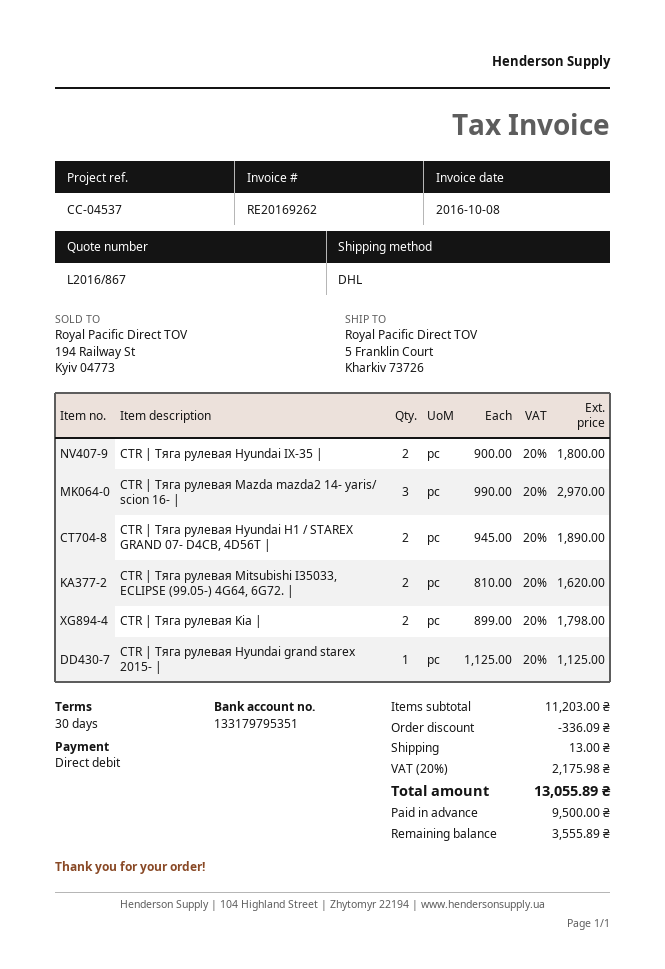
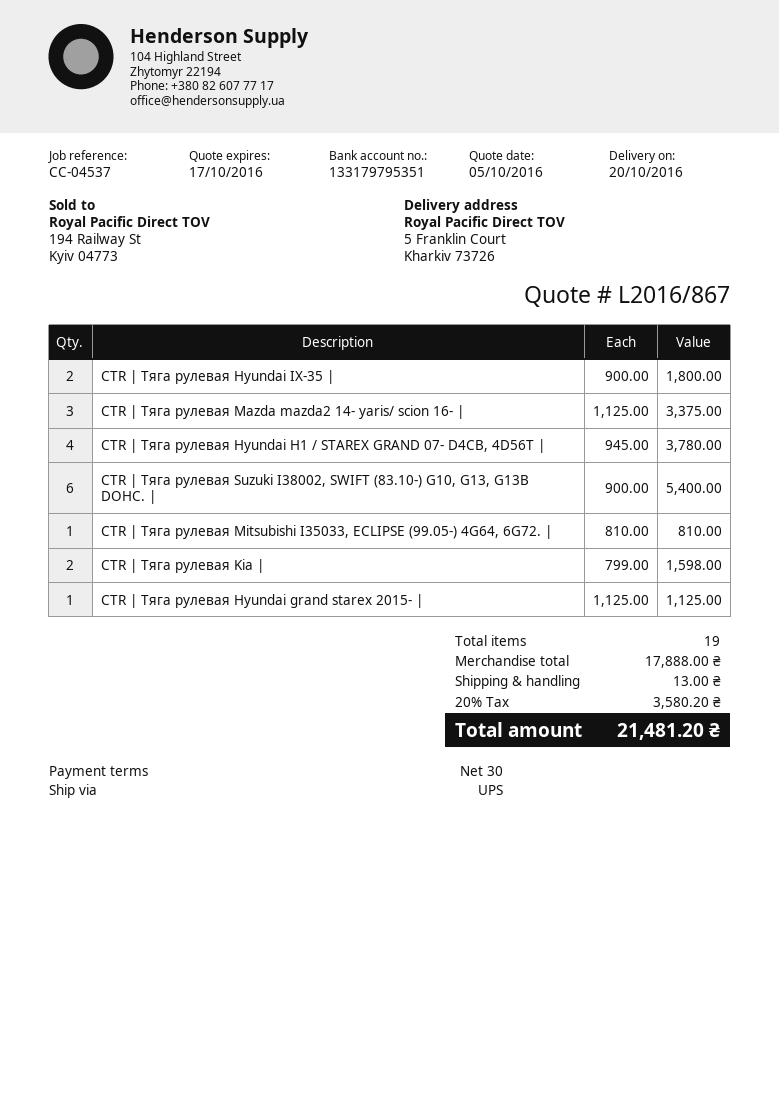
shipping method: DHL -> UPS
CTR | Тяга рулевая Mazda mazda2 14- yaris/ scion 16- |: 3 x 990.00 = 2970.00 -> 3 x 1125.00 = 3375.00
CTR | Тяга рулевая Hyundai H1 / STAREX GRAND 07- D4CB, 4D56T |: 2 x 945.00 = 1890.00 -> 4 x 945.00 = 3780.00
CTR | Тяга рулевая Mitsubishi I35033, ECLIPSE (99.05-) 4G64, 6G72. |: 2 x 810.00 = 1620.00 -> 1 x 810.00 = 810.00
CTR | Тяга рулевая Kia |: 2 x 899.00 = 1798.00 -> 2 x 799.00 = 1598.00
CTR | Тяга рулевая Suzuki I38002, SWIFT (83.10-) G10, G13, G13B DOHC. |: none -> 6 x 900.00 = 5400.00
subtotal: 11203.00 -> 17888.00
discount: 336.09 -> none
tax: 20% = 2175.98 -> 20% = 3580.20
total: 13055.89 -> 21481.20

